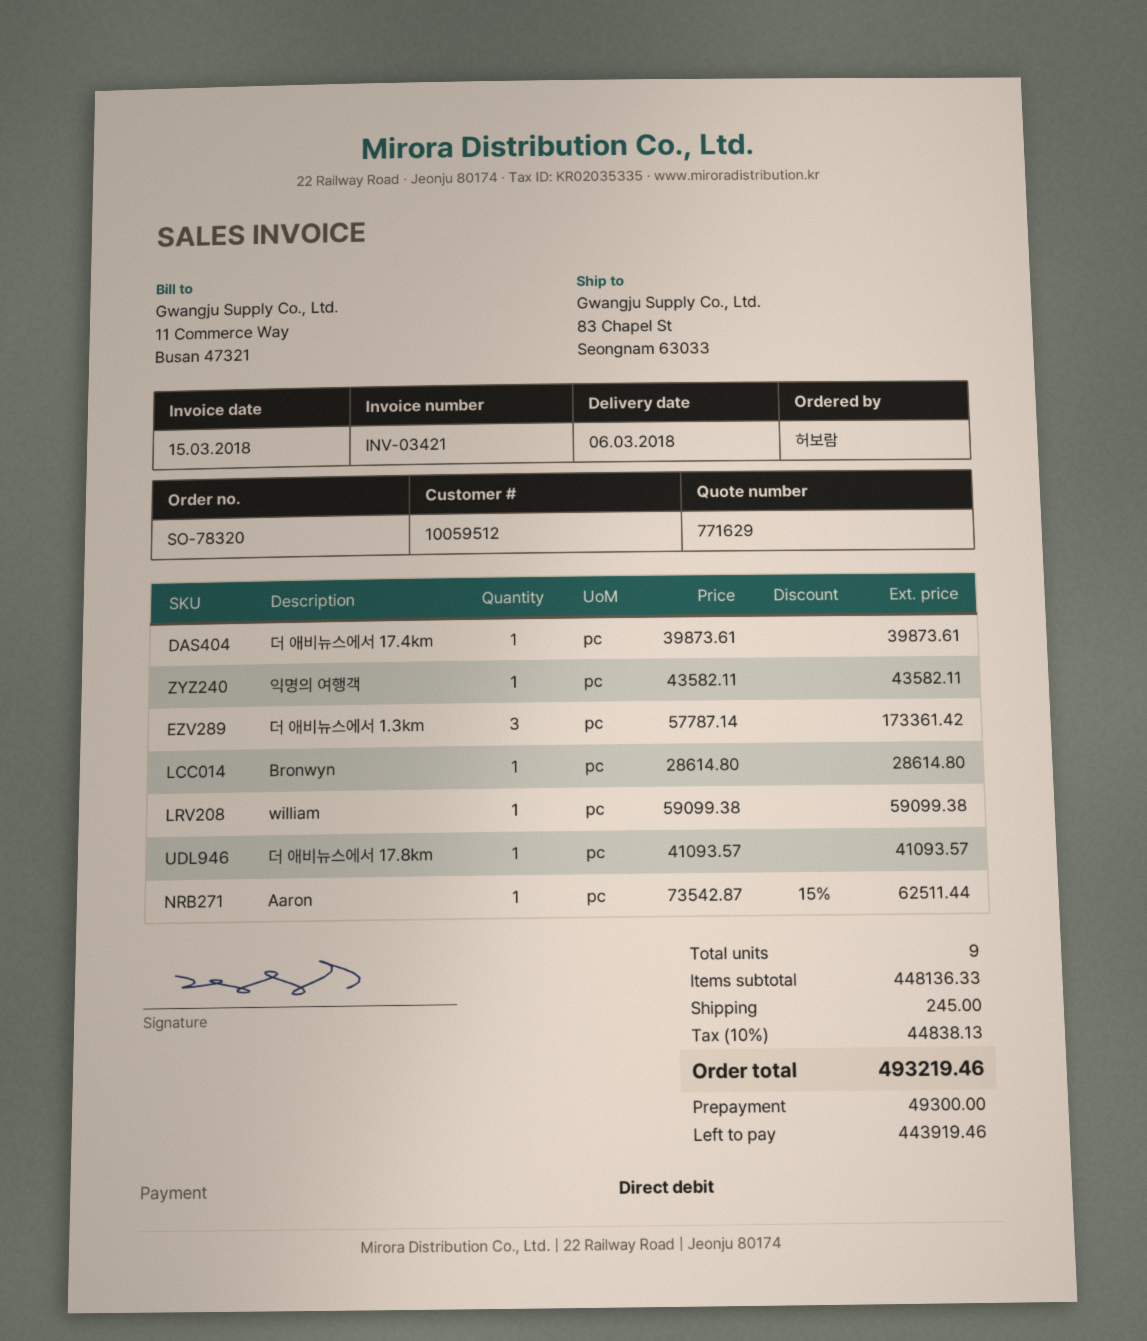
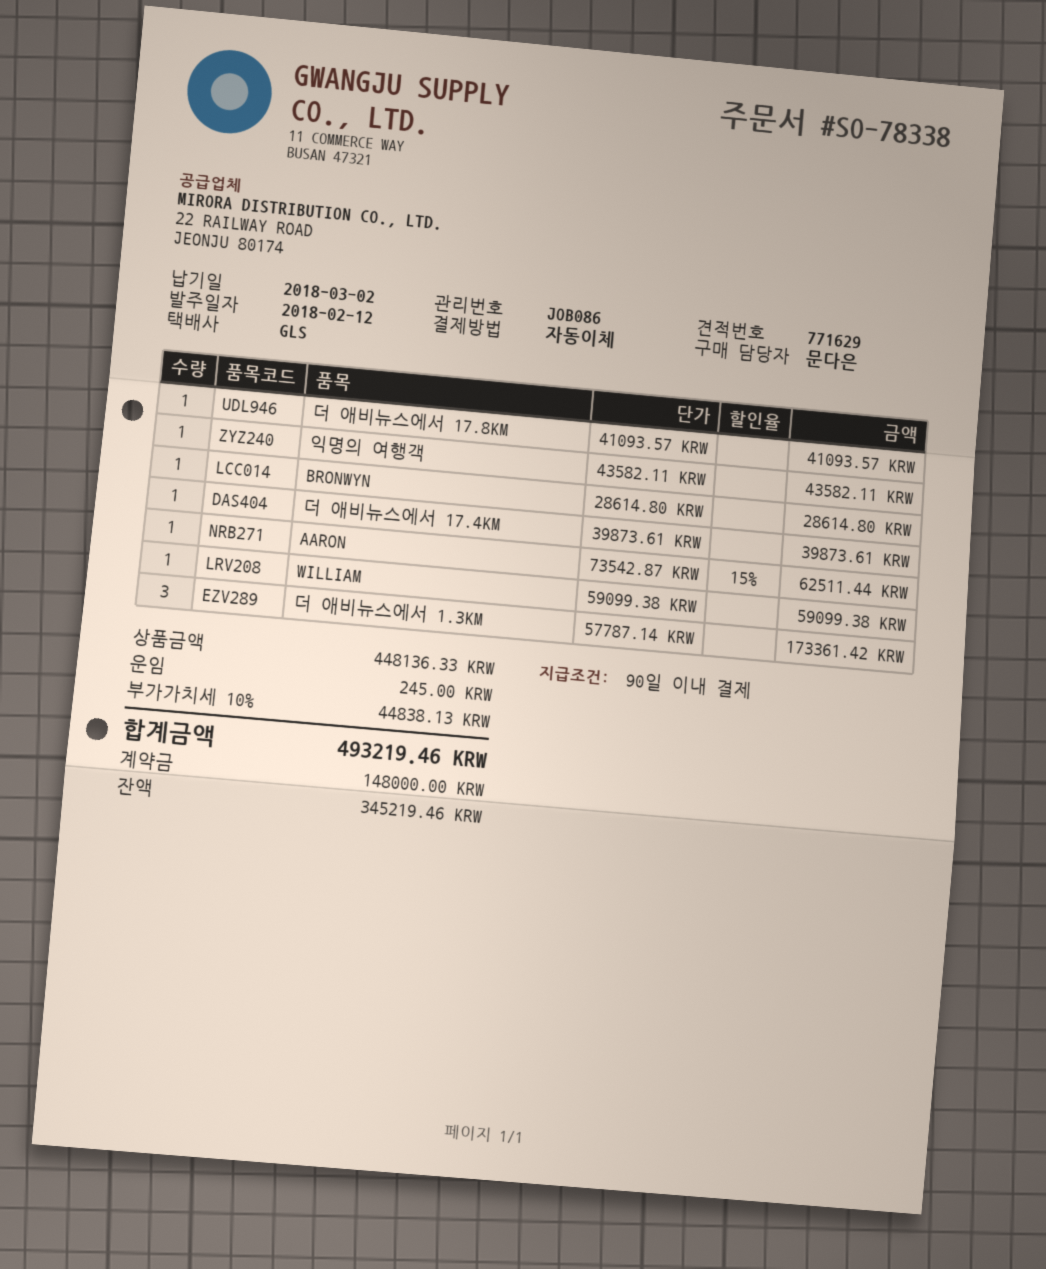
order number: SO-78320 -> SO-78338
delivery date: 2018-03-06 -> 2018-03-02
ordered by: 허보람 -> 문다은
deposit: 49300.00 -> 148000.00
balance: 443919.46 -> 345219.46

